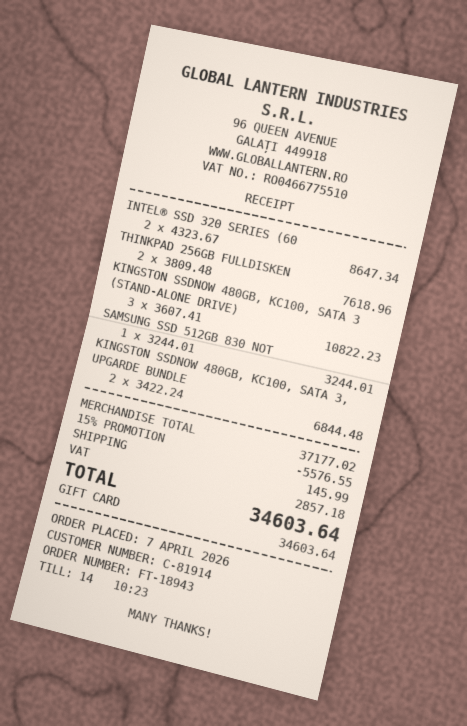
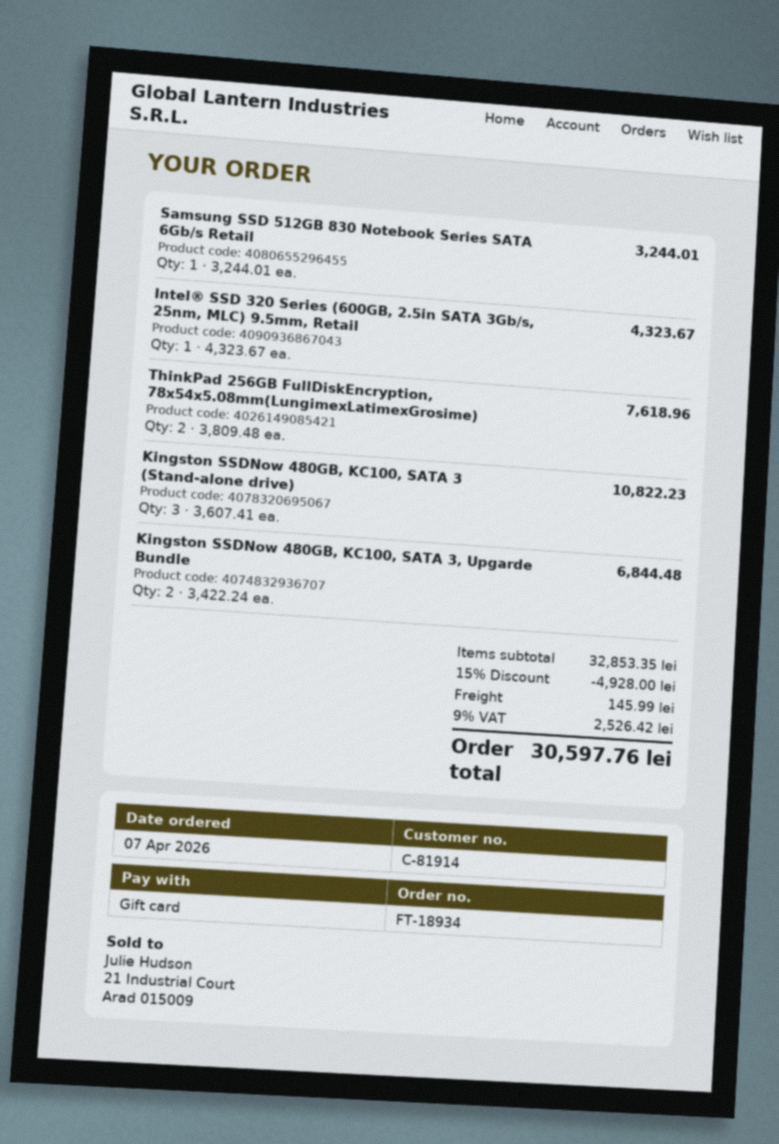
order number: FT-18943 -> FT-18934
INTEL® SSD 320 SERIES (60: 2 x 4323.67 = 8647.34 -> 1 x 4323.67 = 4323.67
subtotal: 37177.02 -> 32853.35
discount: 15% = 5576.55 -> 15% = 4928.00
tax: 2857.18 -> 2526.42
total: 34603.64 -> 30597.76

